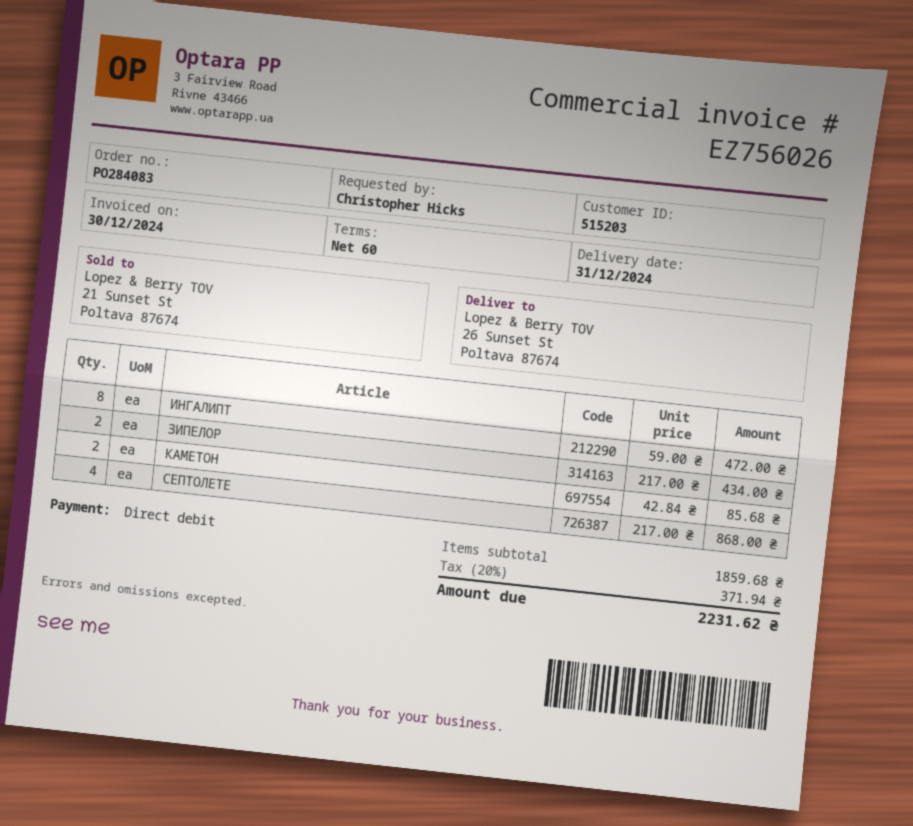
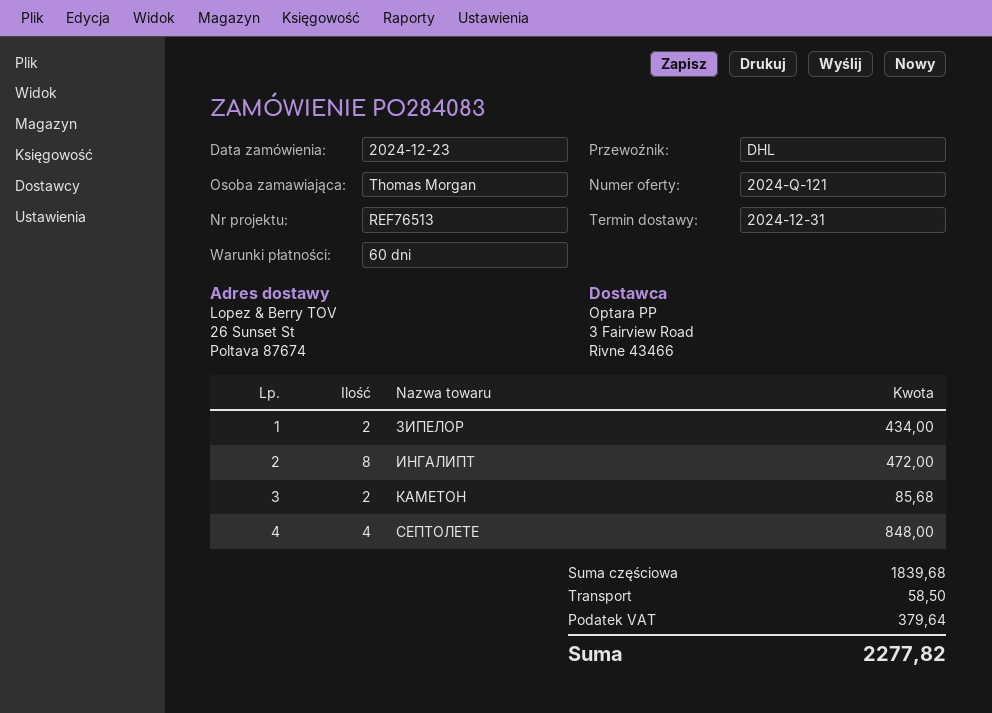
ordered by: Christopher Hicks -> Thomas Morgan
СЕПТОЛЕТЕ: 4 for 868.00 -> 4 for 848.00
subtotal: 1859.68 -> 1839.68
shipping: none -> 58.50
tax: 371.94 -> 379.64
total: 2231.62 -> 2277.82

